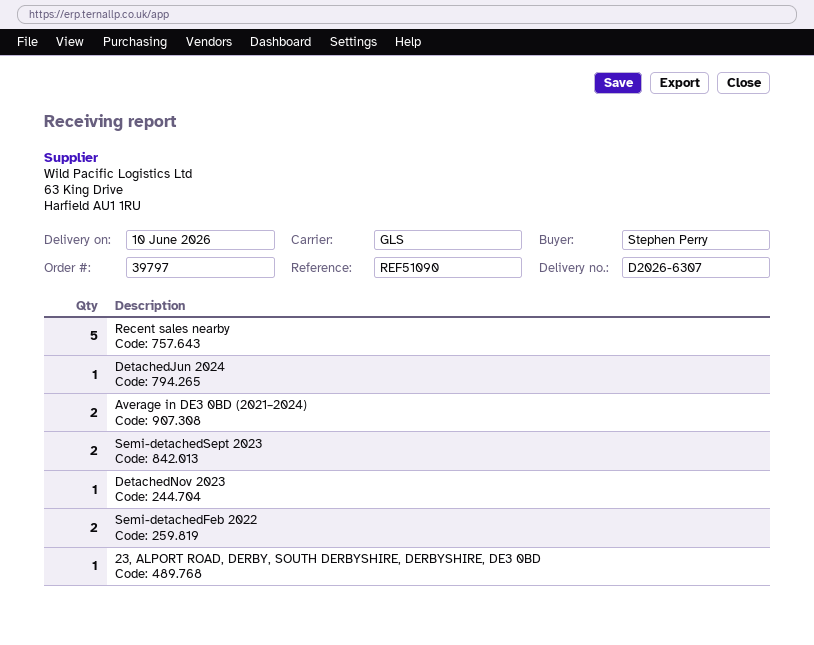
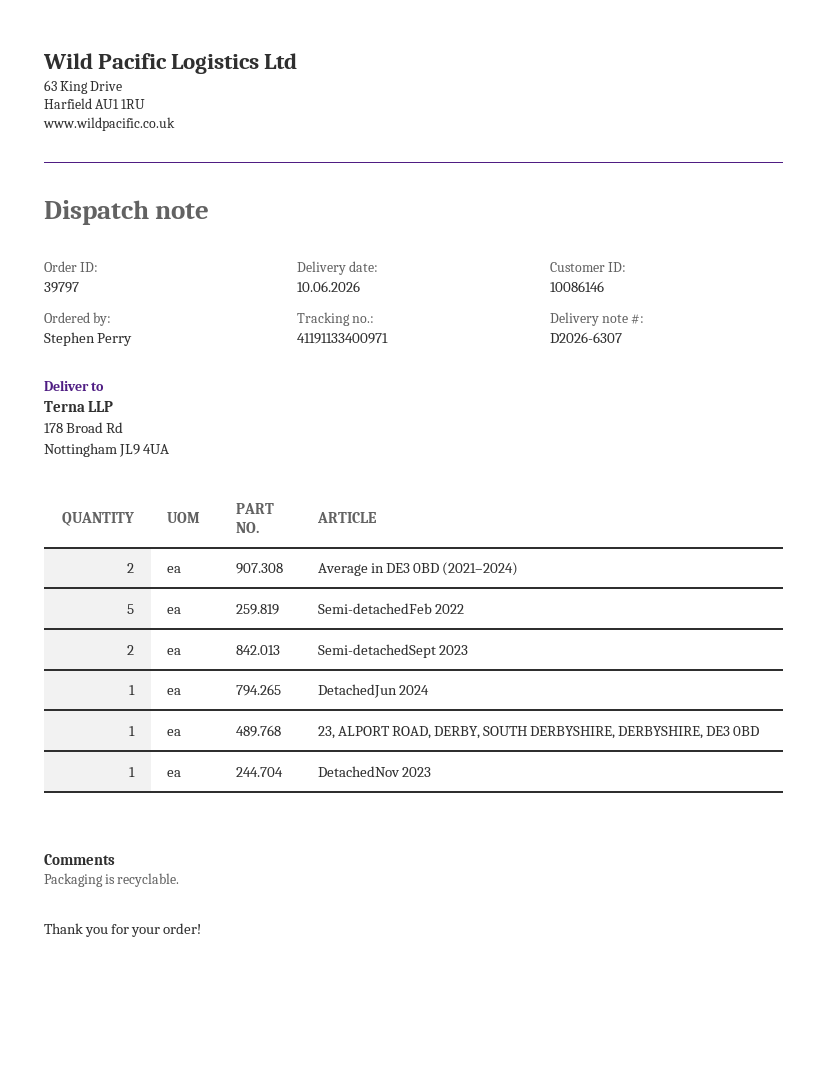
Recent sales nearby: 5 -> none
Semi-detachedFeb 2022: 2 -> 5

